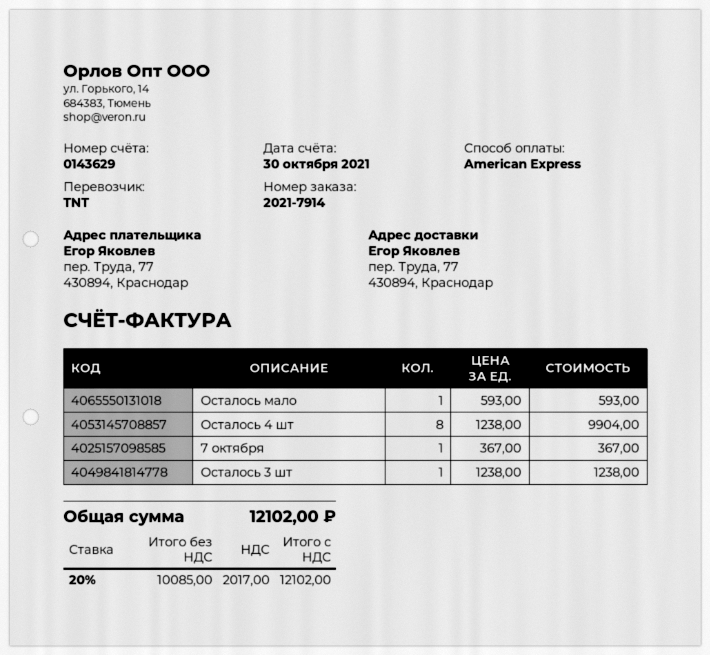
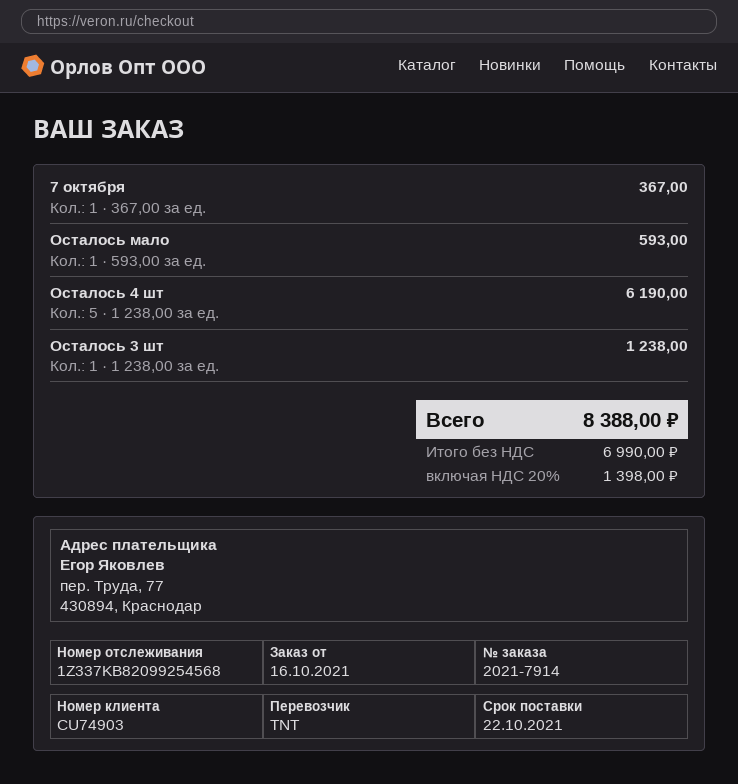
Осталось 4 шт: 8 x 1238.00 = 9904.00 -> 5 x 1238.00 = 6190.00
net: 10085.00 -> 6990.00
tax: 20% = 2017.00 -> 20% = 1398.00
total: 12102.00 -> 8388.00

